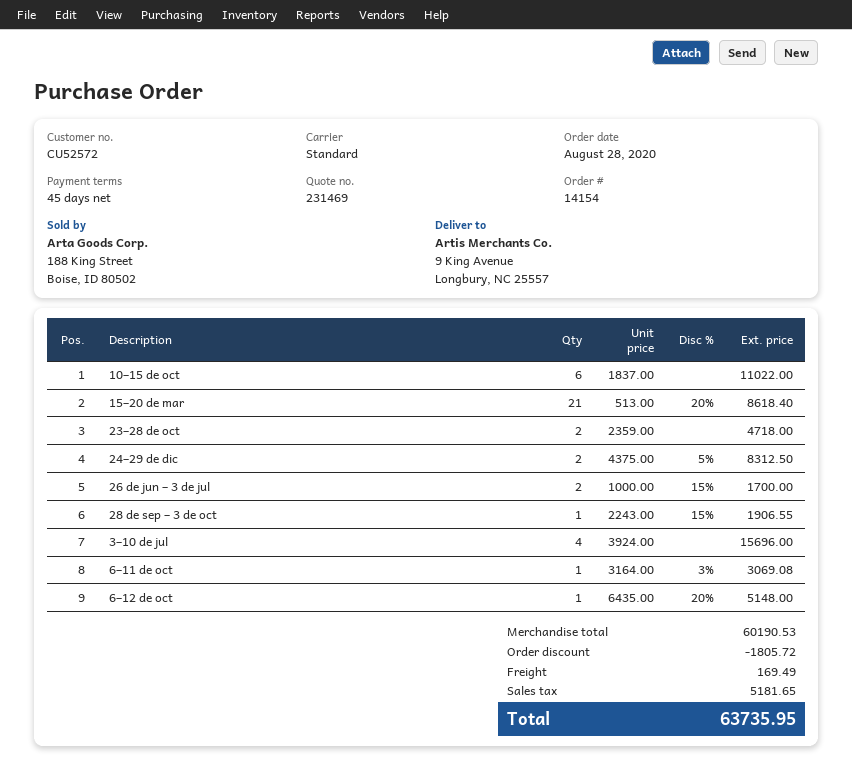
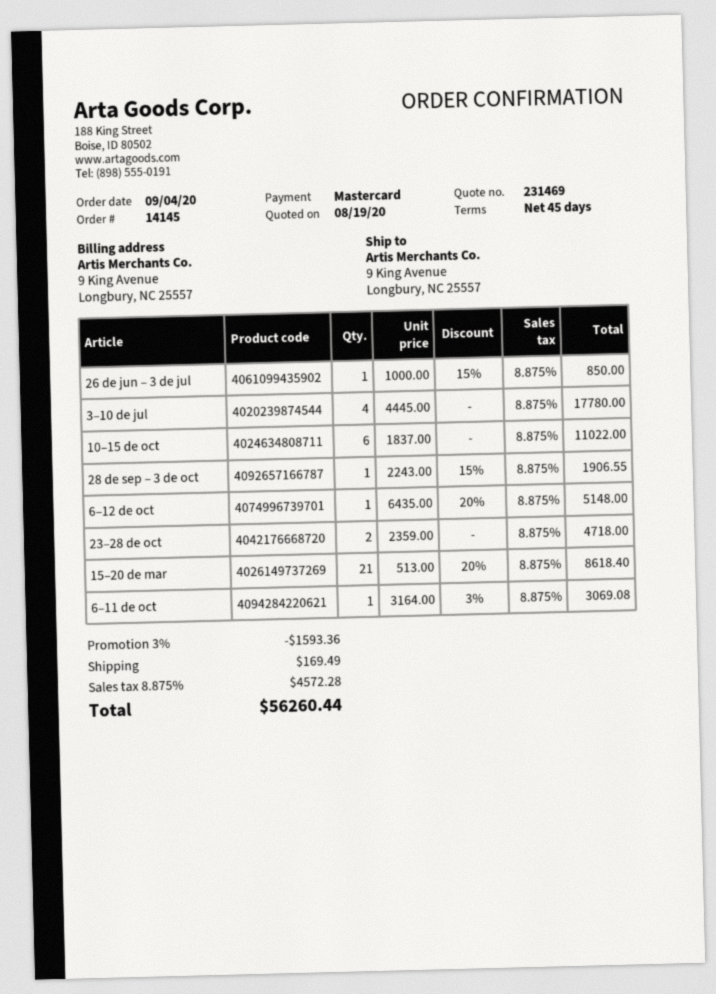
order number: 14154 -> 14145
order date: 2020-08-28 -> 2020-09-04
24–29 de dic: 2 x 4375.00 - 5% = 8312.50 -> none
26 de jun – 3 de jul: 2 x 1000.00 - 15% = 1700.00 -> 1 x 1000.00 - 15% = 850.00
3–10 de jul: 4 x 3924.00 = 15696.00 -> 4 x 4445.00 = 17780.00
discount: 1805.72 -> 1593.36
tax: 5181.65 -> 4572.28
total: 63735.95 -> 56260.44

